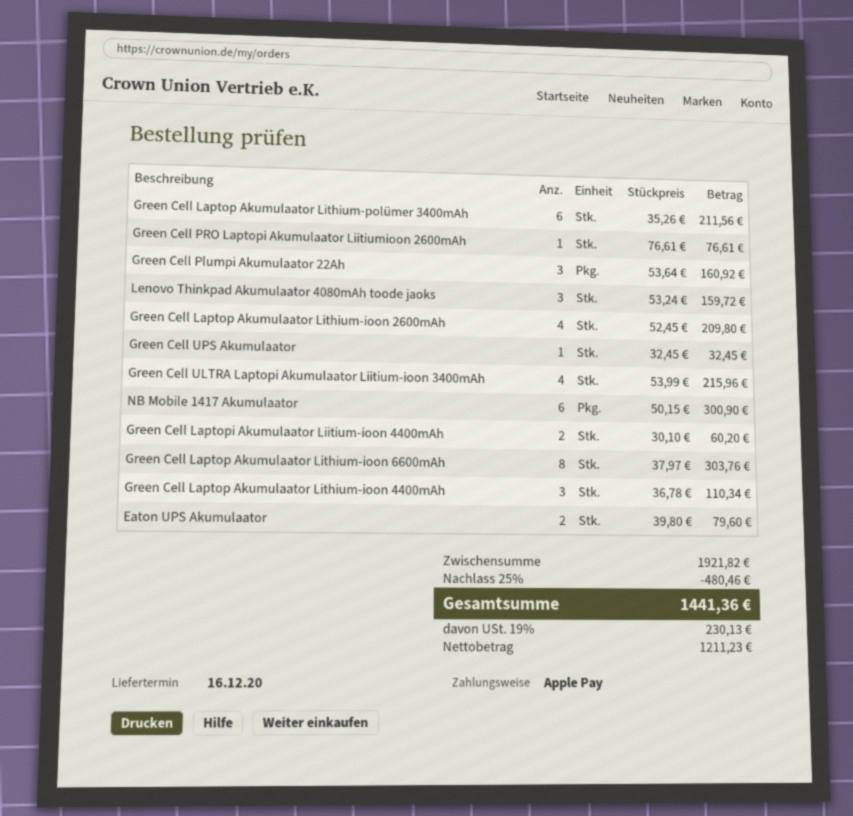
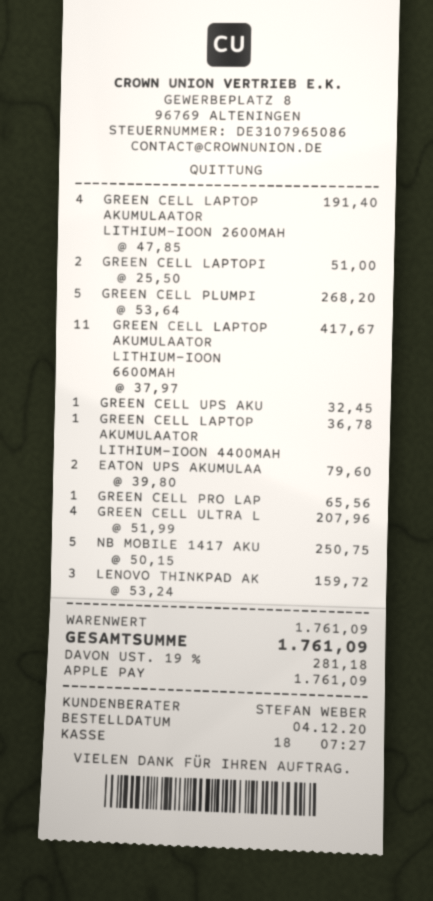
Green Cell Laptop Akumulaator Lithium-polümer 3400mAh: 6 x 35.26 = 211.56 -> none
Green Cell PRO Laptopi Akumulaator Liitiumioon 2600mAh: 1 x 76.61 = 76.61 -> 1 x 65.56 = 65.56
Green Cell Plumpi Akumulaator 22Ah: 3 x 53.64 = 160.92 -> 5 x 53.64 = 268.20
Green Cell Laptop Akumulaator Lithium-ioon 2600mAh: 4 x 52.45 = 209.80 -> 4 x 47.85 = 191.40
Green Cell ULTRA Laptopi Akumulaator Liitium-ioon 3400mAh: 4 x 53.99 = 215.96 -> 4 x 51.99 = 207.96
NB Mobile 1417 Akumulaator: 6 x 50.15 = 300.90 -> 5 x 50.15 = 250.75
Green Cell Laptopi Akumulaator Liitium-ioon 4400mAh: 2 x 30.10 = 60.20 -> 2 x 25.50 = 51.00
Green Cell Laptop Akumulaator Lithium-ioon 6600mAh: 8 x 37.97 = 303.76 -> 11 x 37.97 = 417.67
Green Cell Laptop Akumulaator Lithium-ioon 4400mAh: 3 x 36.78 = 110.34 -> 1 x 36.78 = 36.78
subtotal: 1921.82 -> 1761.09
discount: 25% = 480.46 -> none
tax: 19% = 230.13 -> 19% = 281.18
total: 1441.36 -> 1761.09

